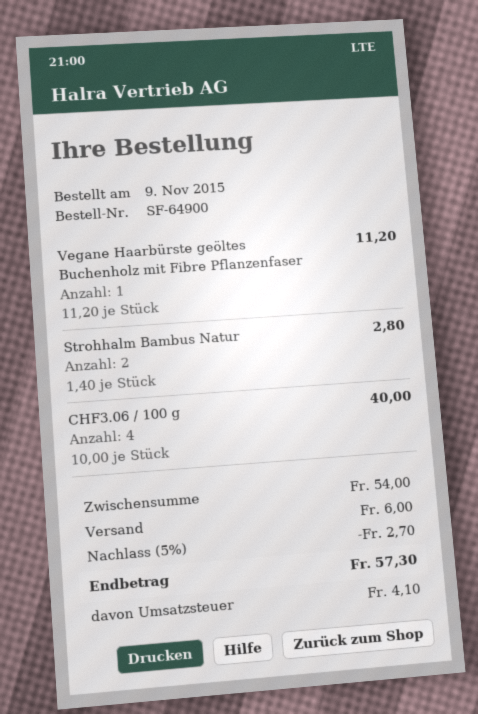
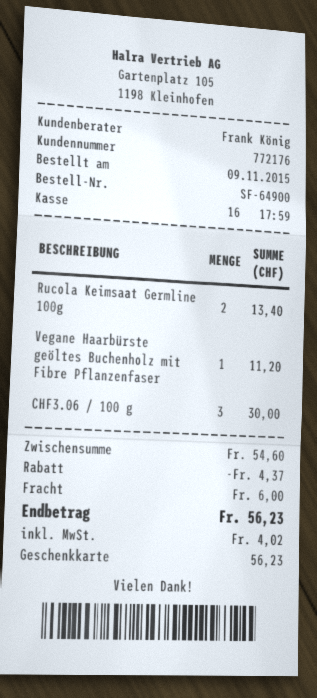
Strohhalm Bambus Natur: 2 for 2.80 -> none
CHF3.06 / 100 g: 4 for 40.00 -> 3 for 30.00
Rucola Keimsaat Germline 100g: none -> 2 for 13.40
subtotal: 54.00 -> 54.60
discount: 2.70 -> 4.37
tax: 4.10 -> 4.02
total: 57.30 -> 56.23

